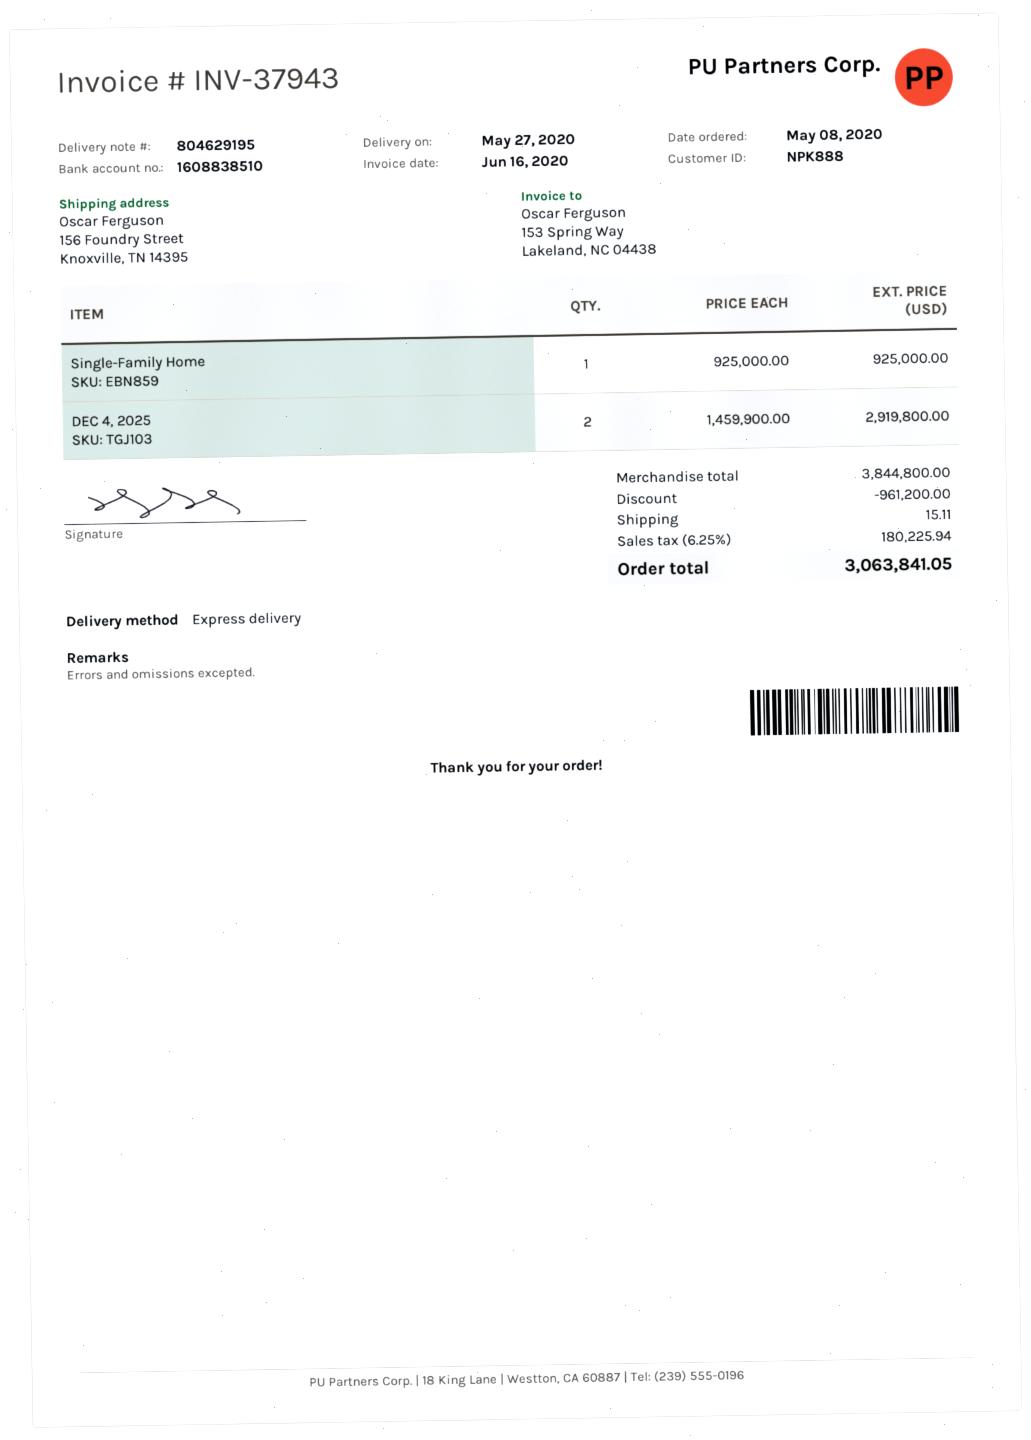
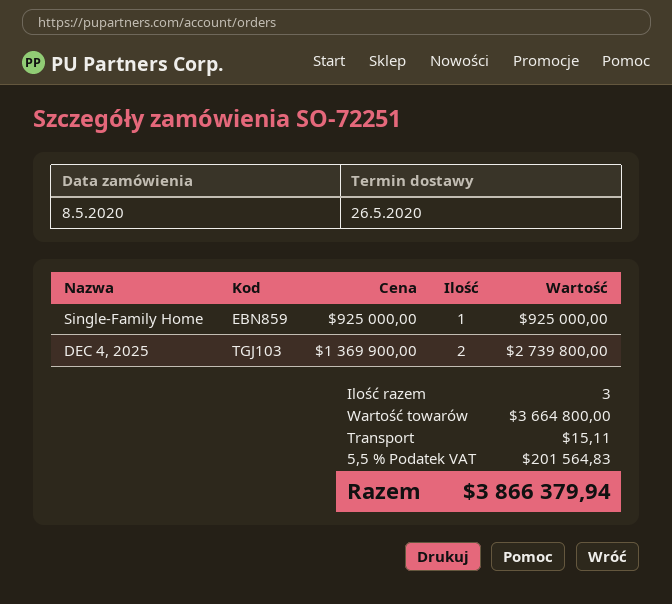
delivery date: 2020-05-27 -> 2020-05-26
DEC 4, 2025: 2 x 1459900.00 = 2919800.00 -> 2 x 1369900.00 = 2739800.00
subtotal: 3844800.00 -> 3664800.00
discount: 961200.00 -> none
tax: 6.25% = 180225.94 -> 5.5% = 201564.83
total: 3063841.05 -> 3866379.94

